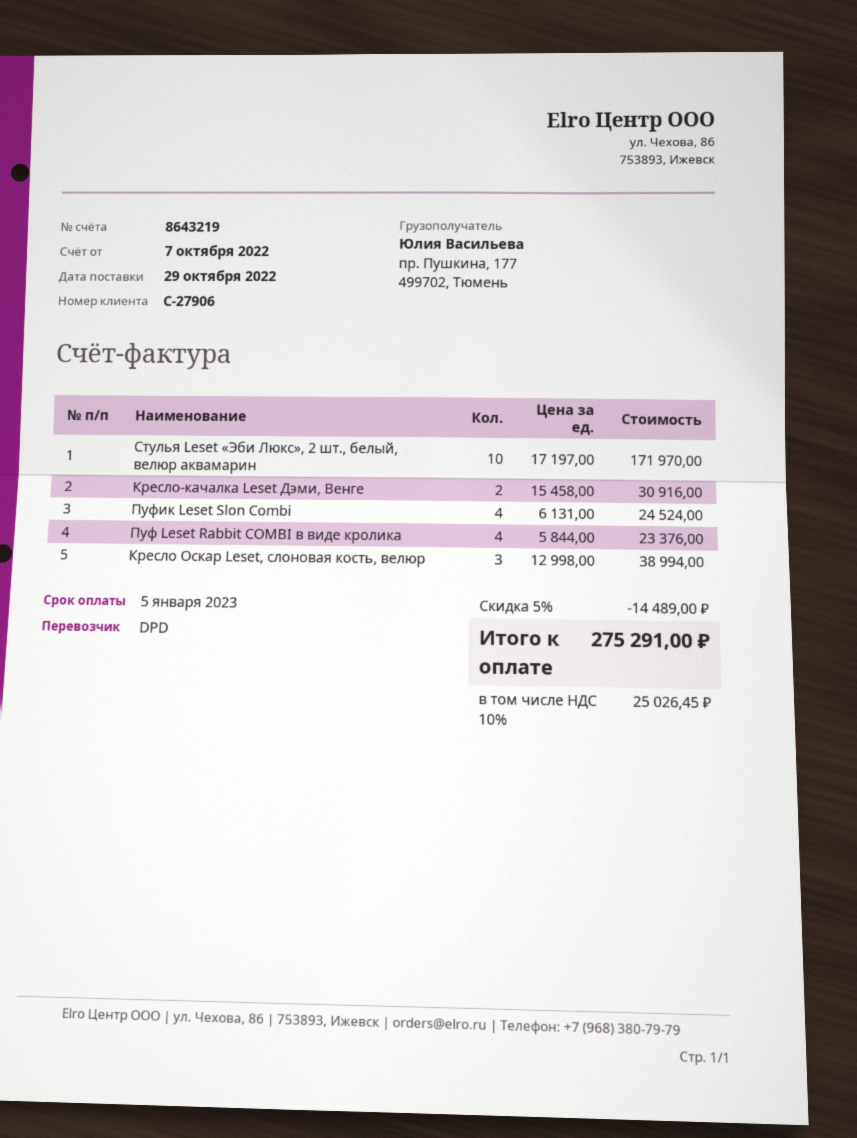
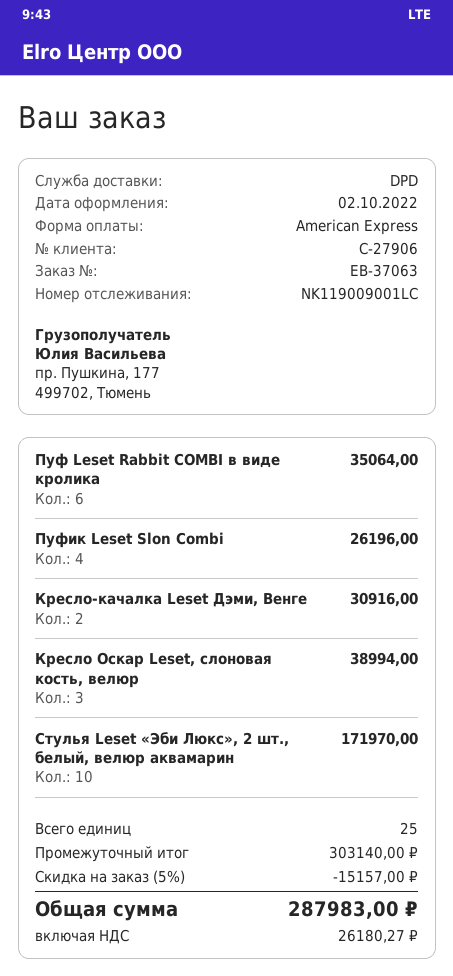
Пуфик Leset Slon Combi: 4 for 24524.00 -> 4 for 26196.00
Пуф Leset Rabbit COMBI в виде кролика: 4 for 23376.00 -> 6 for 35064.00
discount: 5% = 14489.00 -> 5% = 15157.00
tax: 25026.45 -> 26180.27
total: 275291.00 -> 287983.00

